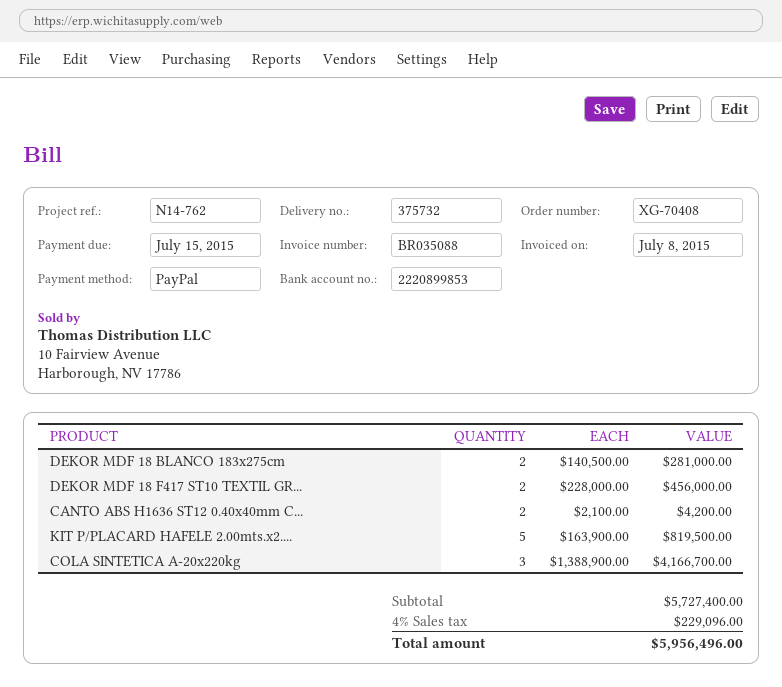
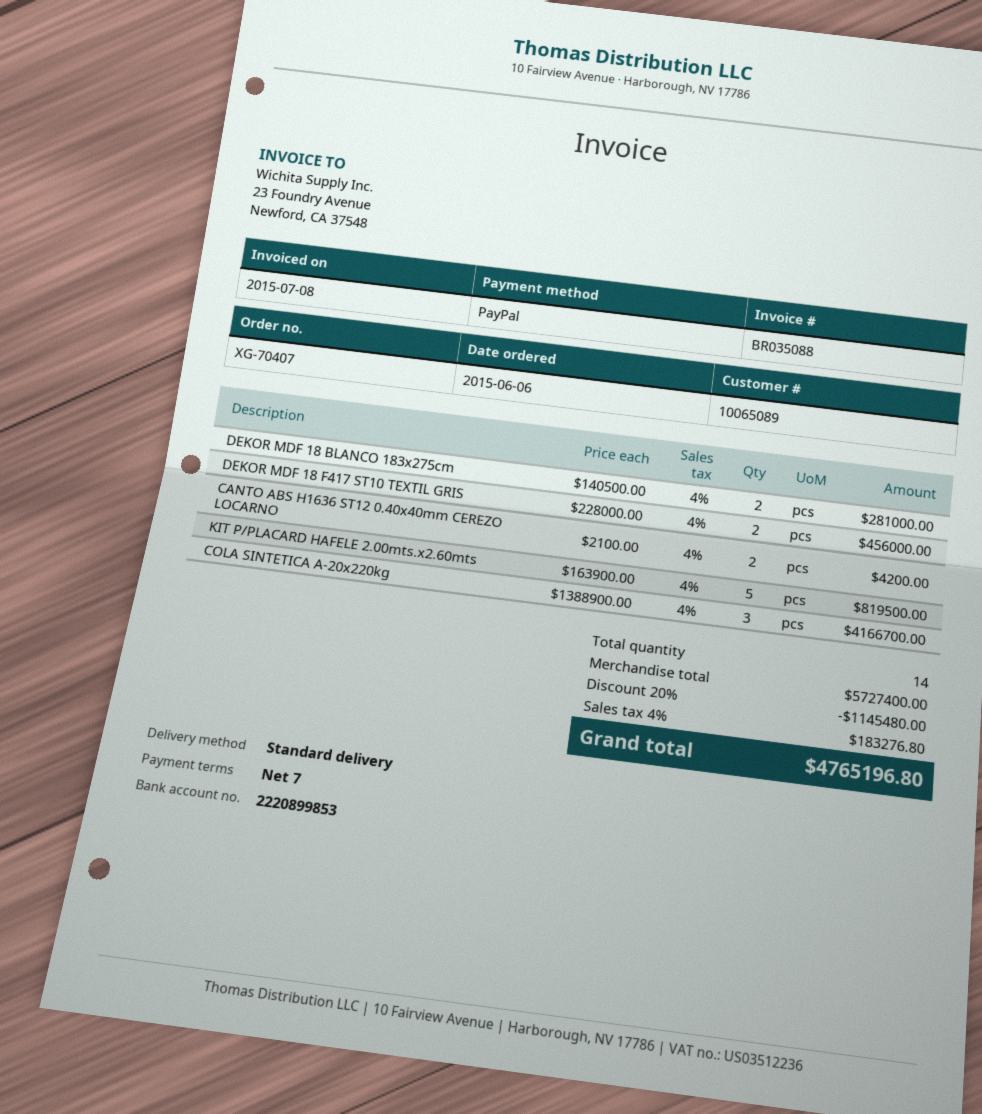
order number: XG-70408 -> XG-70407
discount: none -> 20% = 1145480.00
tax: 4% = 229096.00 -> 4% = 183276.80
total: 5956496.00 -> 4765196.80

